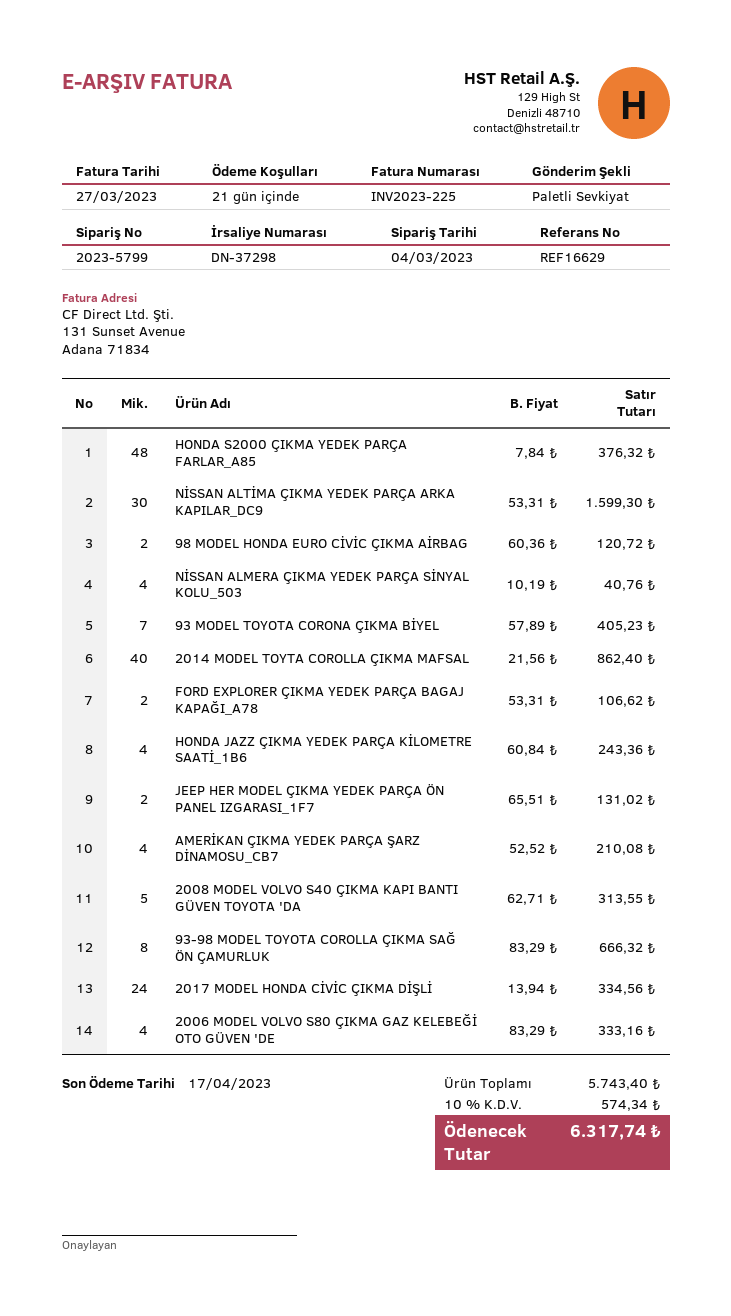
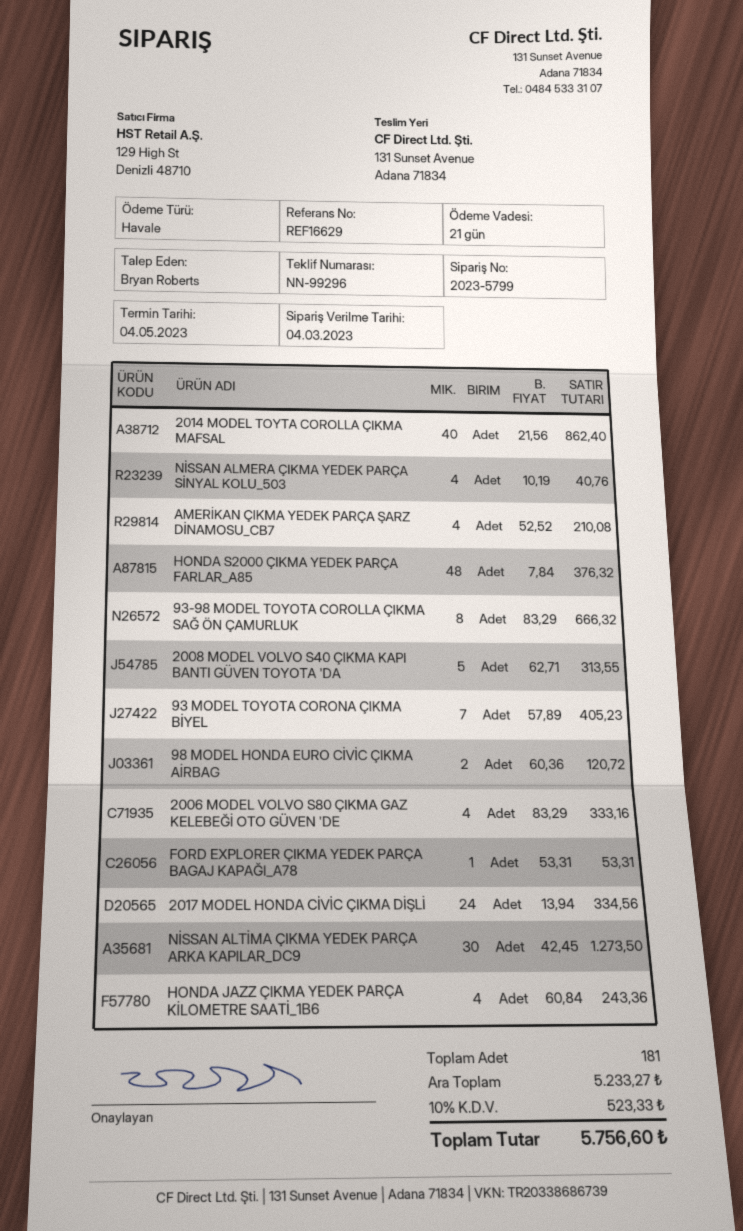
NİSSAN ALTİMA ÇIKMA YEDEK PARÇA ARKA KAPILAR_DC9: 30 x 53.31 = 1599.30 -> 30 x 42.45 = 1273.50
FORD EXPLORER ÇIKMA YEDEK PARÇA BAGAJ KAPAĞI_A78: 2 x 53.31 = 106.62 -> 1 x 53.31 = 53.31
JEEP HER MODEL ÇIKMA YEDEK PARÇA ÖN PANEL IZGARASI_1F7: 2 x 65.51 = 131.02 -> none
subtotal: 5743.40 -> 5233.27
tax: 10% = 574.34 -> 10% = 523.33
total: 6317.74 -> 5756.60

